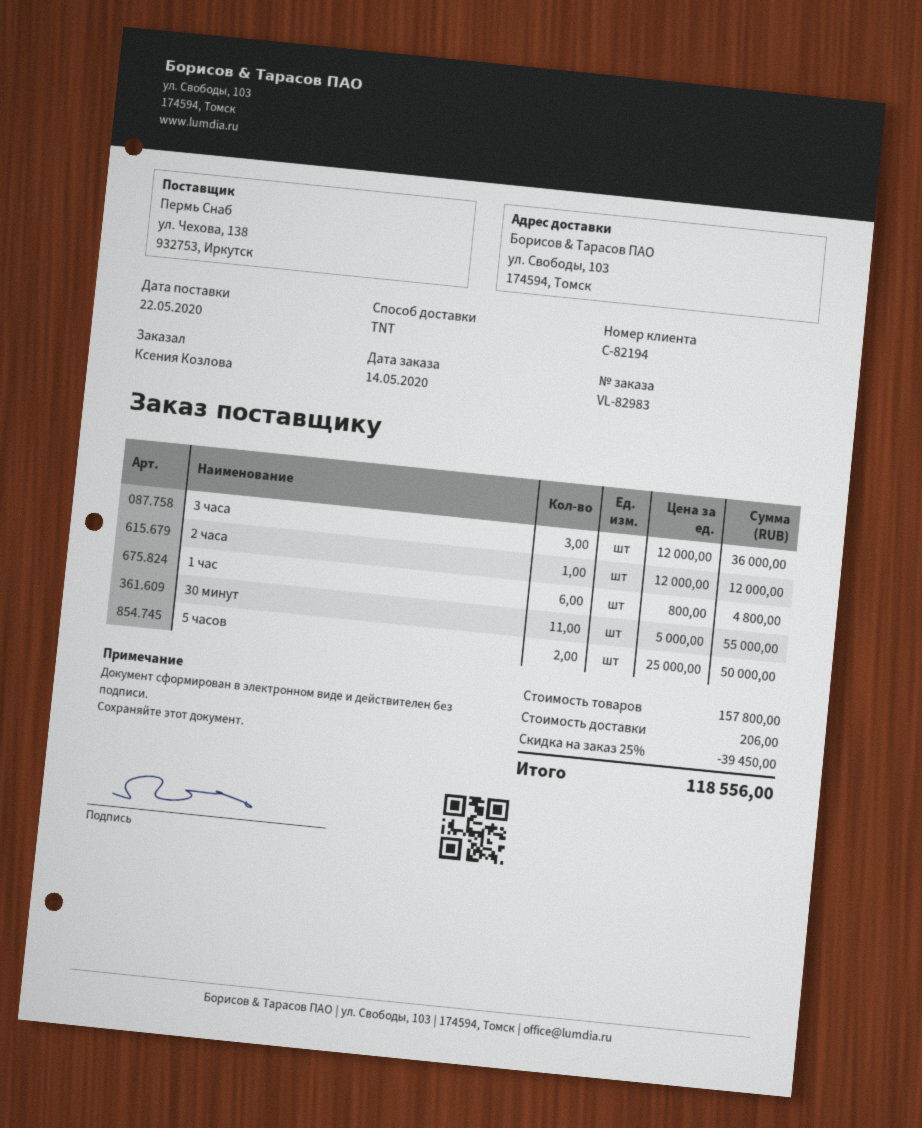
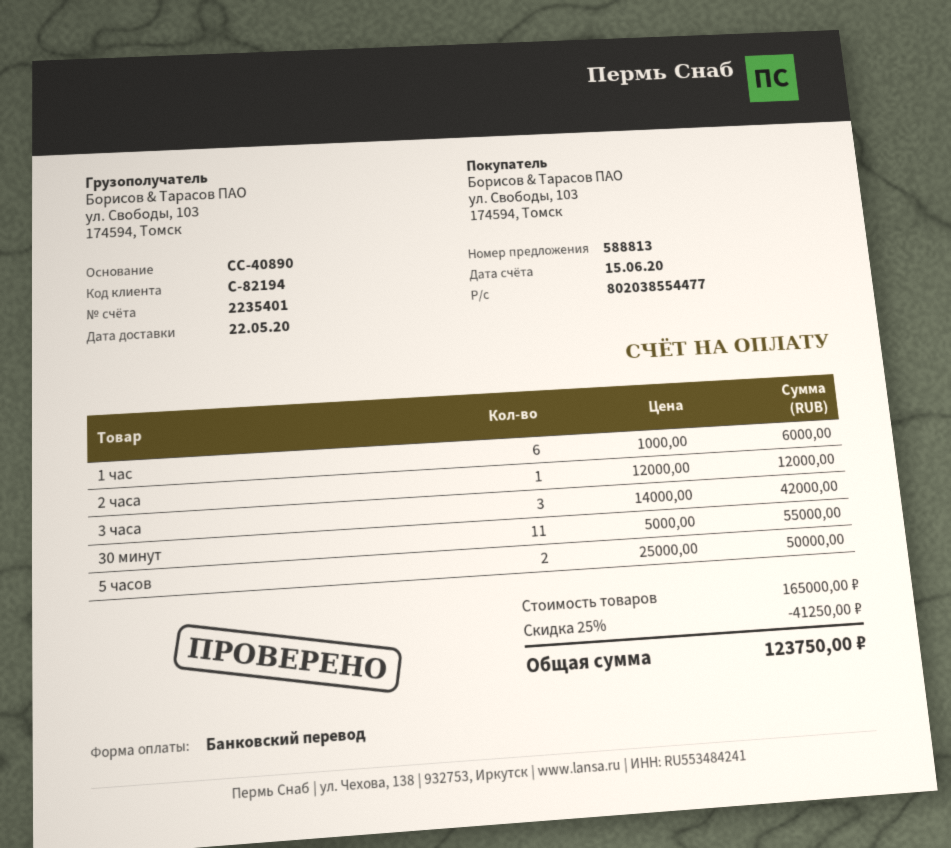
3 часа: 3 x 12000.00 = 36000.00 -> 3 x 14000.00 = 42000.00
1 час: 6 x 800.00 = 4800.00 -> 6 x 1000.00 = 6000.00
subtotal: 157800.00 -> 165000.00
discount: 25% = 39450.00 -> 25% = 41250.00
shipping: 206.00 -> none
total: 118556.00 -> 123750.00

